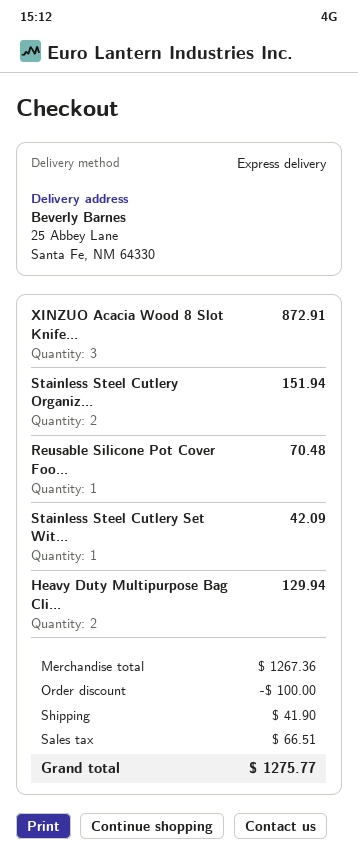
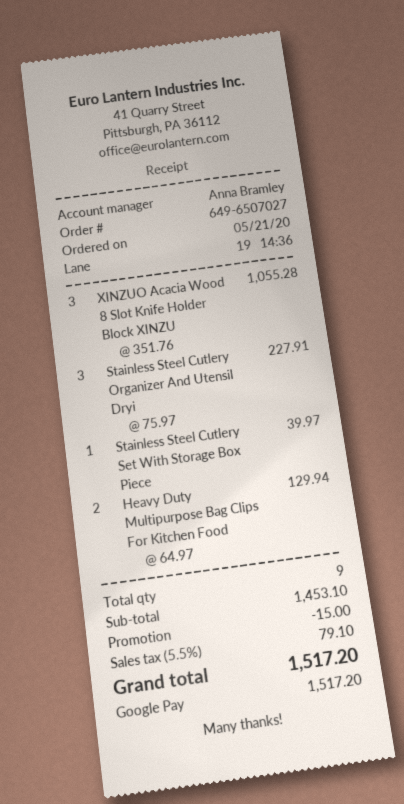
XINZUO Acacia Wood 8 Slot Knife...: 3 for 872.91 -> 3 for 1055.28
Stainless Steel Cutlery Organiz...: 2 for 151.94 -> 3 for 227.91
Reusable Silicone Pot Cover Foo...: 1 for 70.48 -> none
Stainless Steel Cutlery Set Wit...: 1 for 42.09 -> 1 for 39.97
subtotal: 1267.36 -> 1453.10
discount: 100.00 -> 15.00
shipping: 41.90 -> none
tax: 66.51 -> 79.10
total: 1275.77 -> 1517.20

